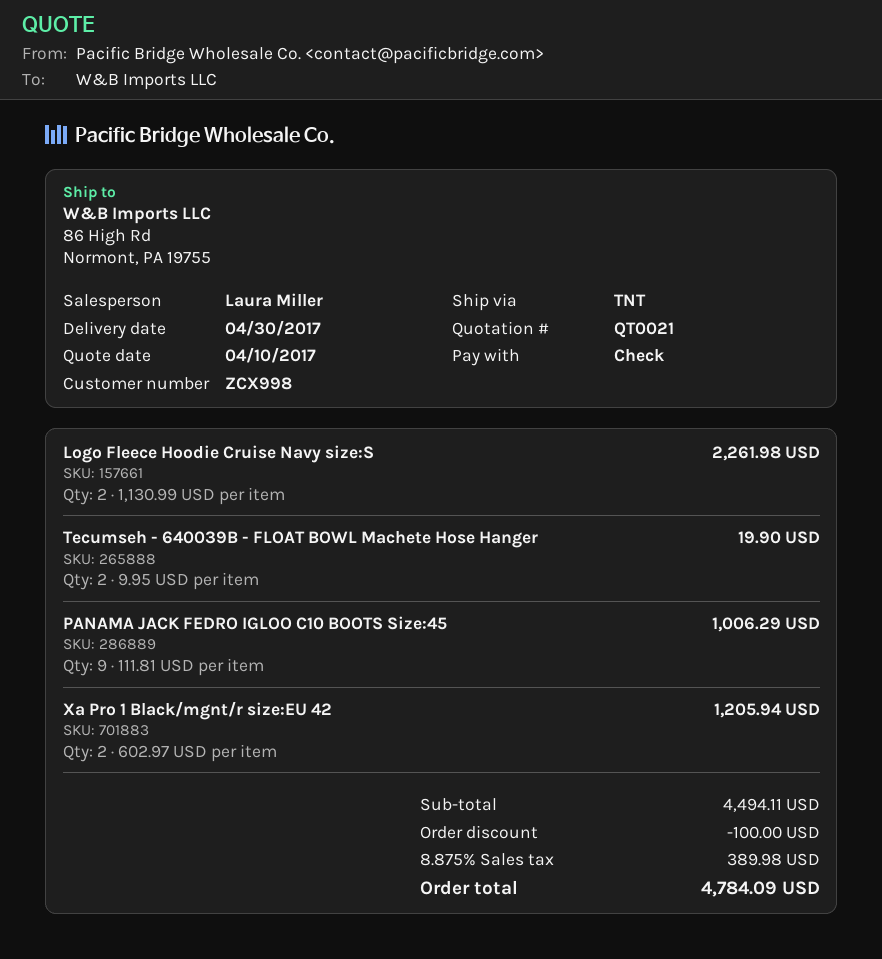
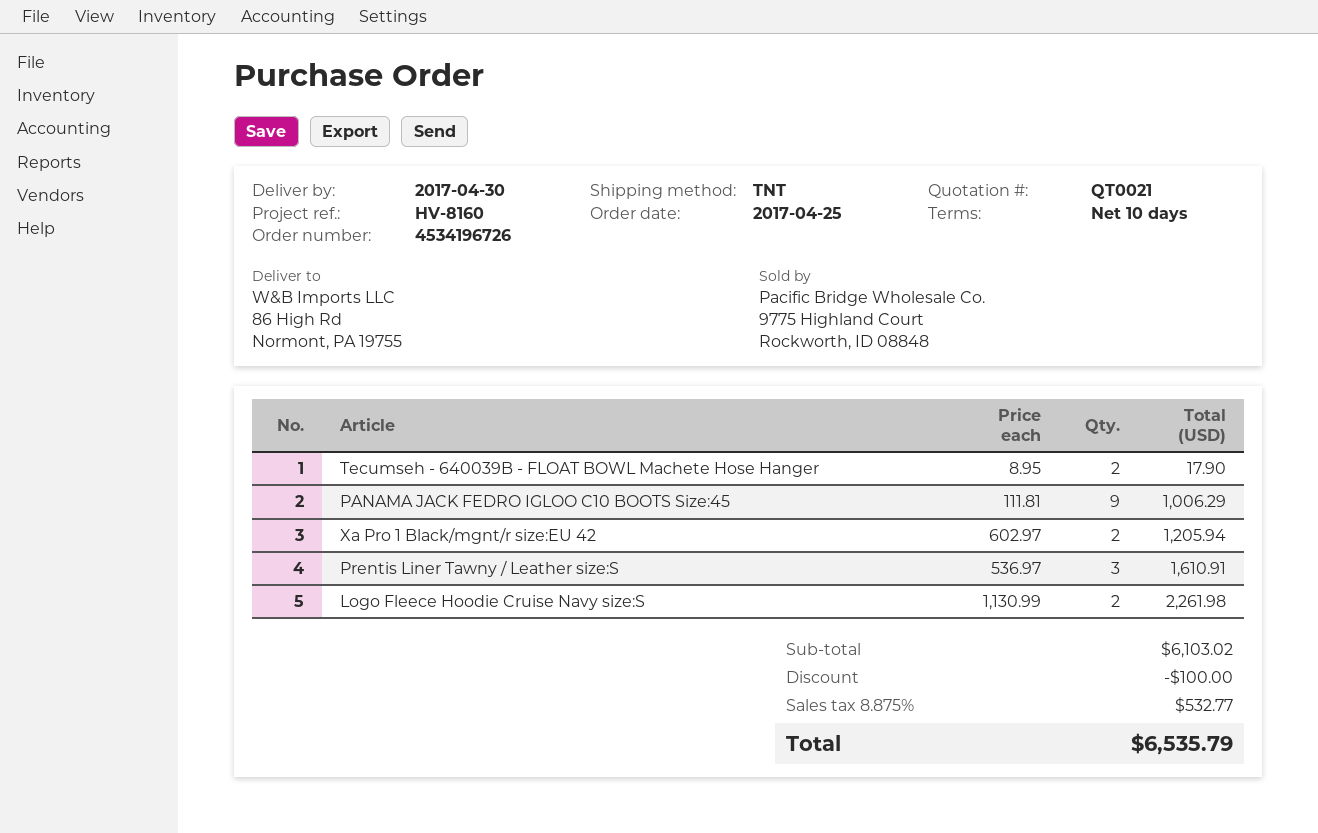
Tecumseh - 640039B - FLOAT BOWL Machete Hose Hanger: 2 x 9.95 = 19.90 -> 2 x 8.95 = 17.90
Prentis Liner Tawny / Leather size:S: none -> 3 x 536.97 = 1610.91
subtotal: 4494.11 -> 6103.02
tax: 8.875% = 389.98 -> 8.875% = 532.77
total: 4784.09 -> 6535.79

